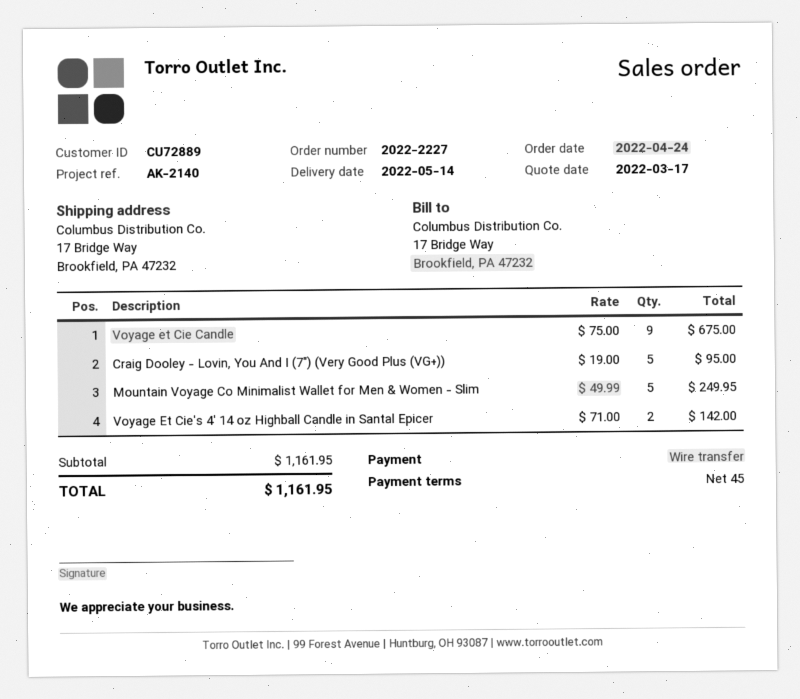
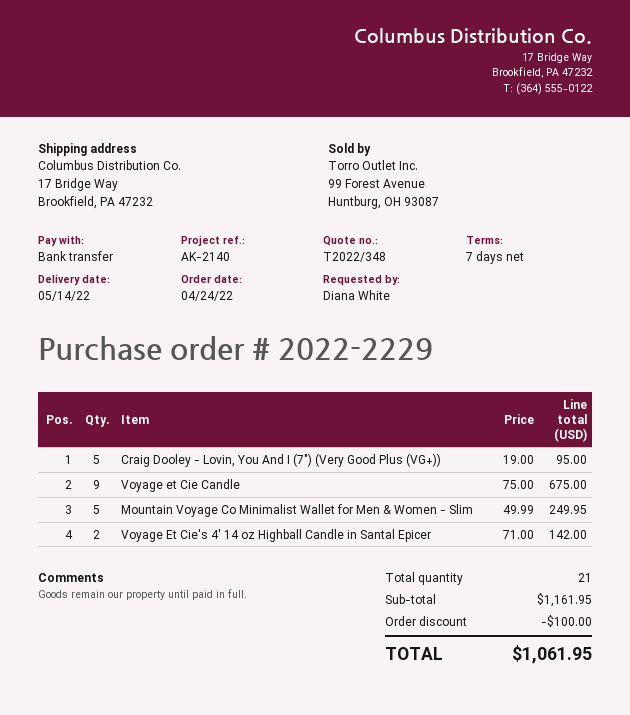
order number: 2022-2227 -> 2022-2229
payment terms: 45 days -> 7 days
discount: none -> 100.00
total: 1161.95 -> 1061.95

